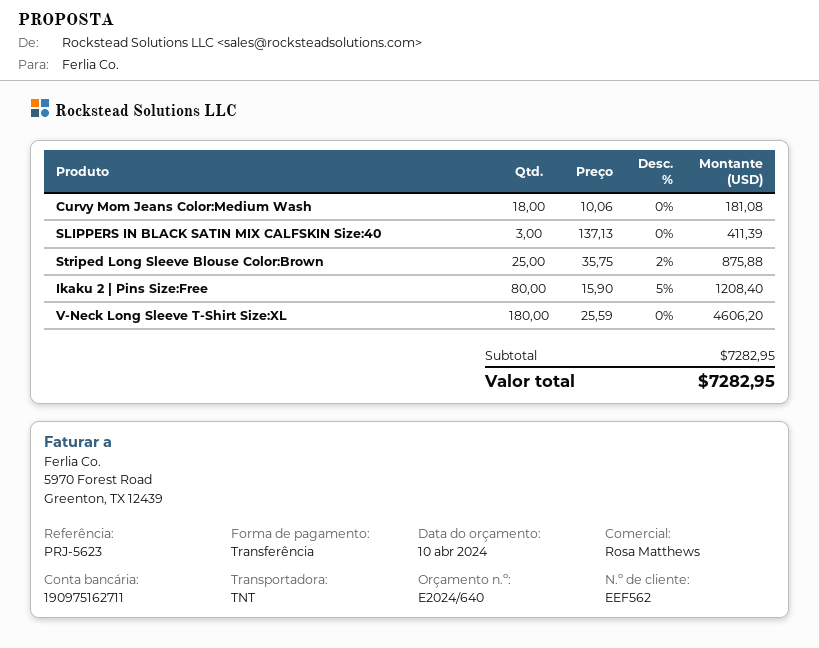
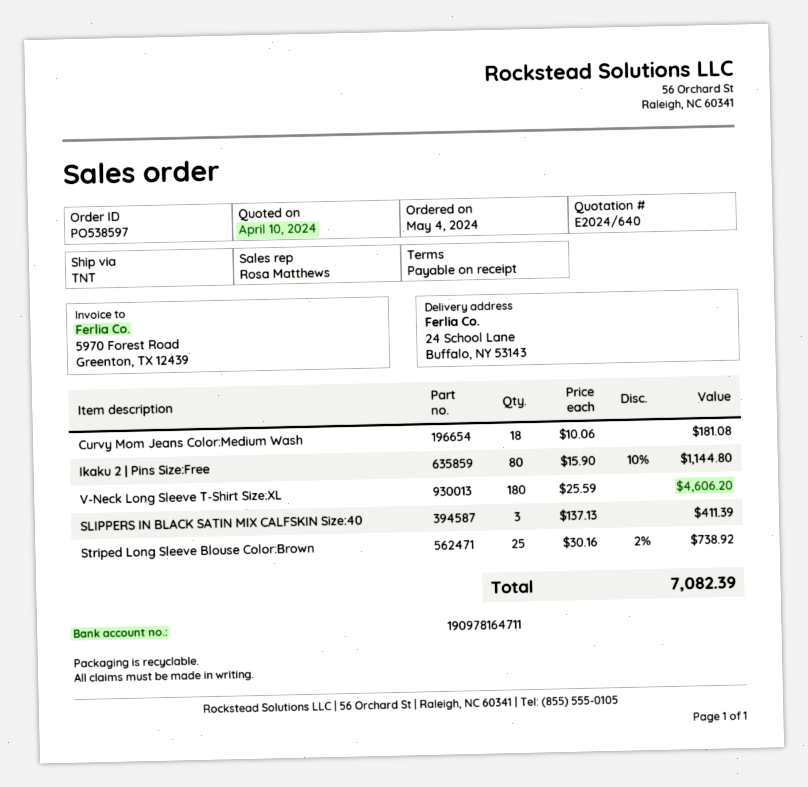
bank account: 190975162711 -> 190978164711
Striped Long Sleeve Blouse Color:Brown: 25 x 35.75 - 2% = 875.88 -> 25 x 30.16 - 2% = 738.92
Ikaku 2 | Pins Size:Free: 80 x 15.90 - 5% = 1208.40 -> 80 x 15.90 - 10% = 1144.80
total: 7282.95 -> 7082.39

